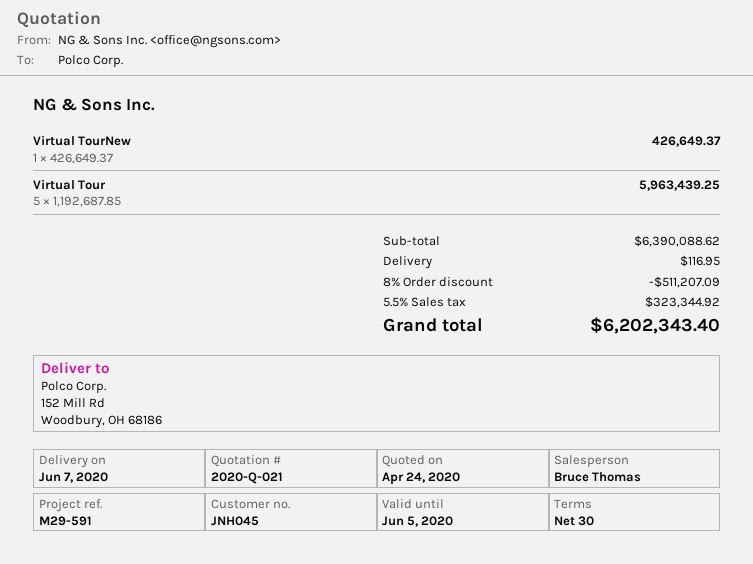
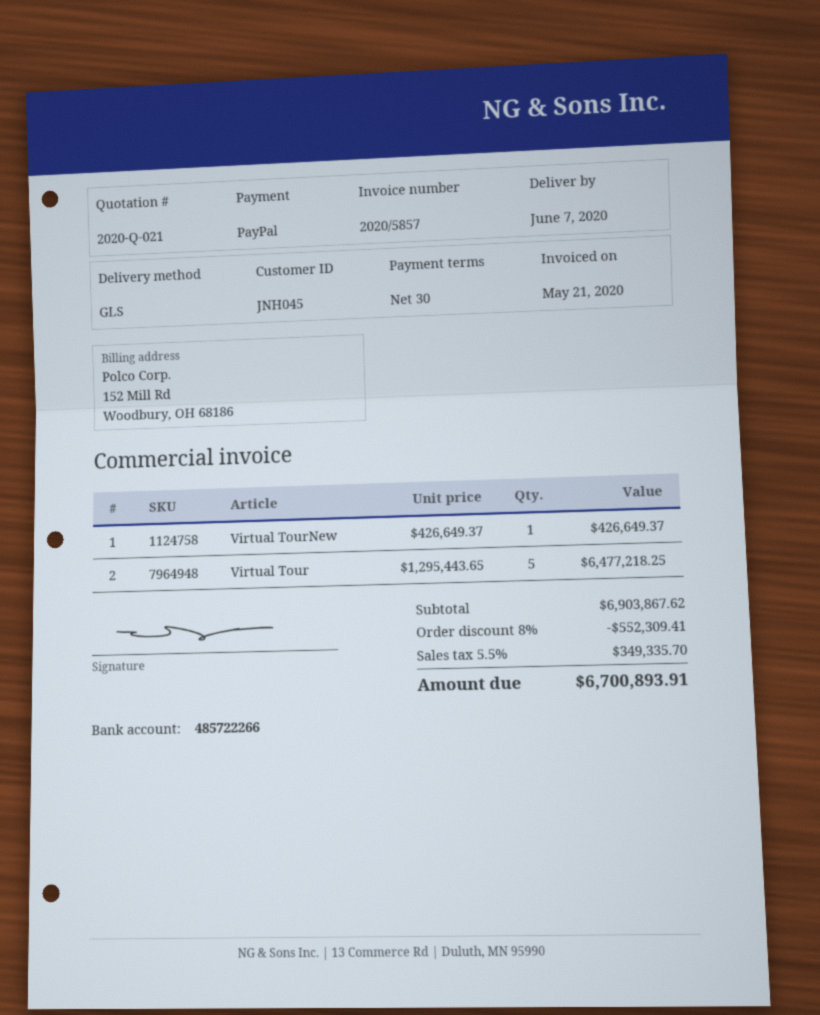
Virtual Tour: 5 x 1192687.85 = 5963439.25 -> 5 x 1295443.65 = 6477218.25
subtotal: 6390088.62 -> 6903867.62
discount: 8% = 511207.09 -> 8% = 552309.41
shipping: 116.95 -> none
tax: 5.5% = 323344.92 -> 5.5% = 349335.70
total: 6202343.40 -> 6700893.91

